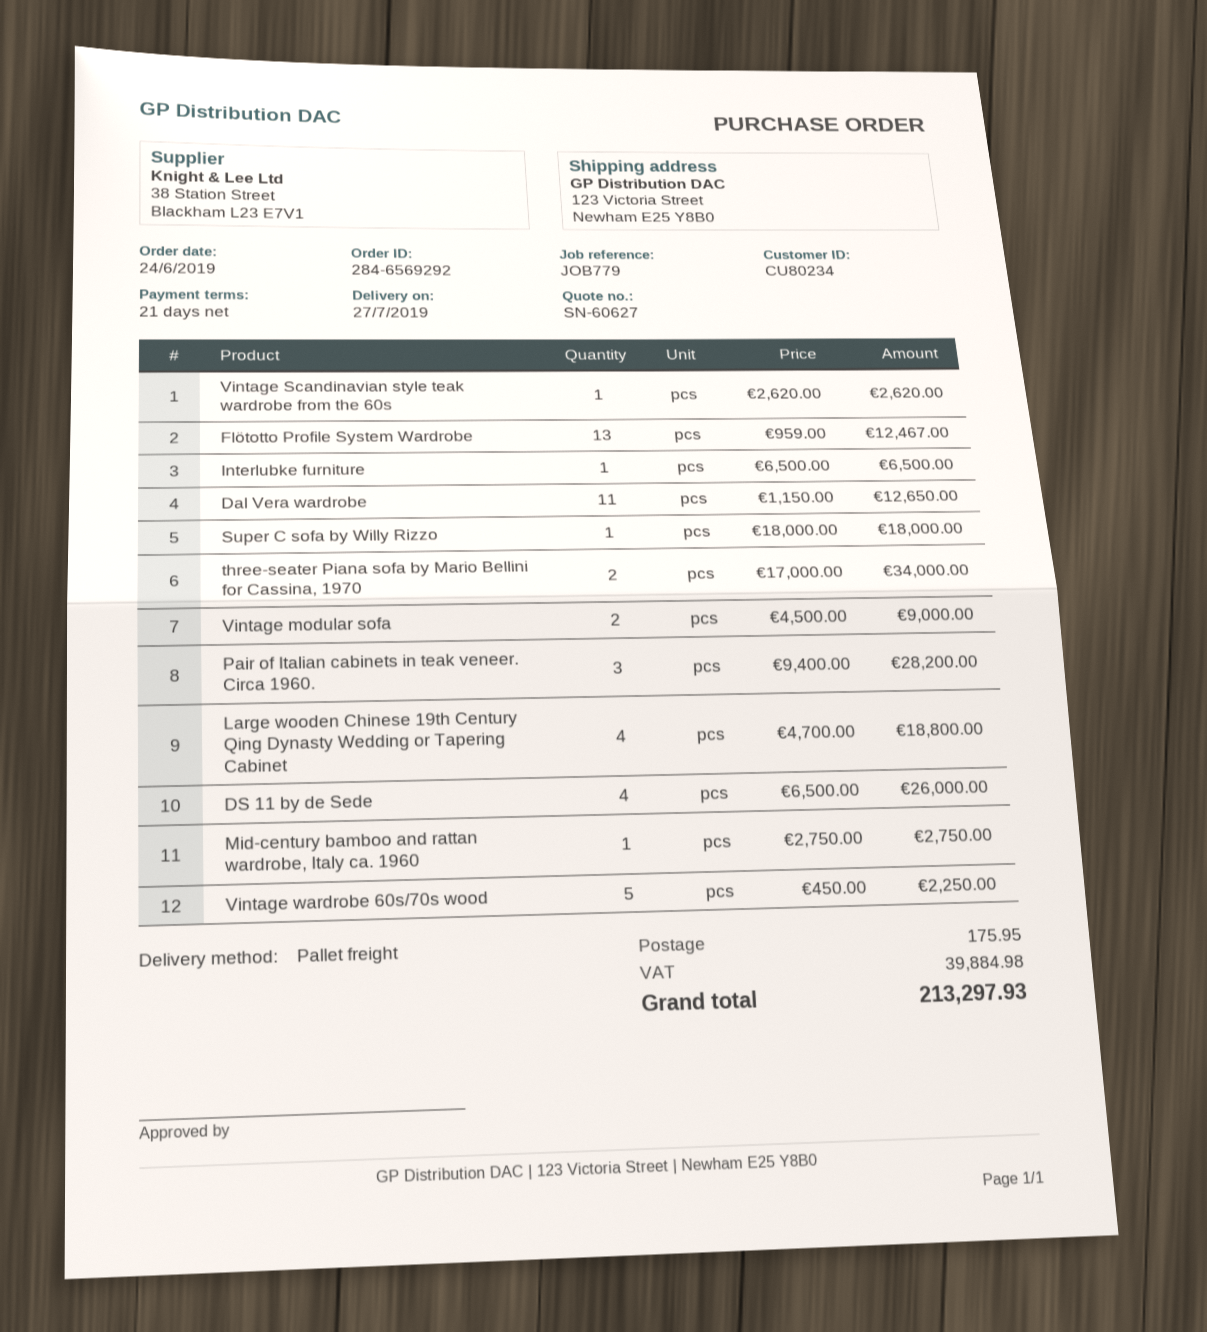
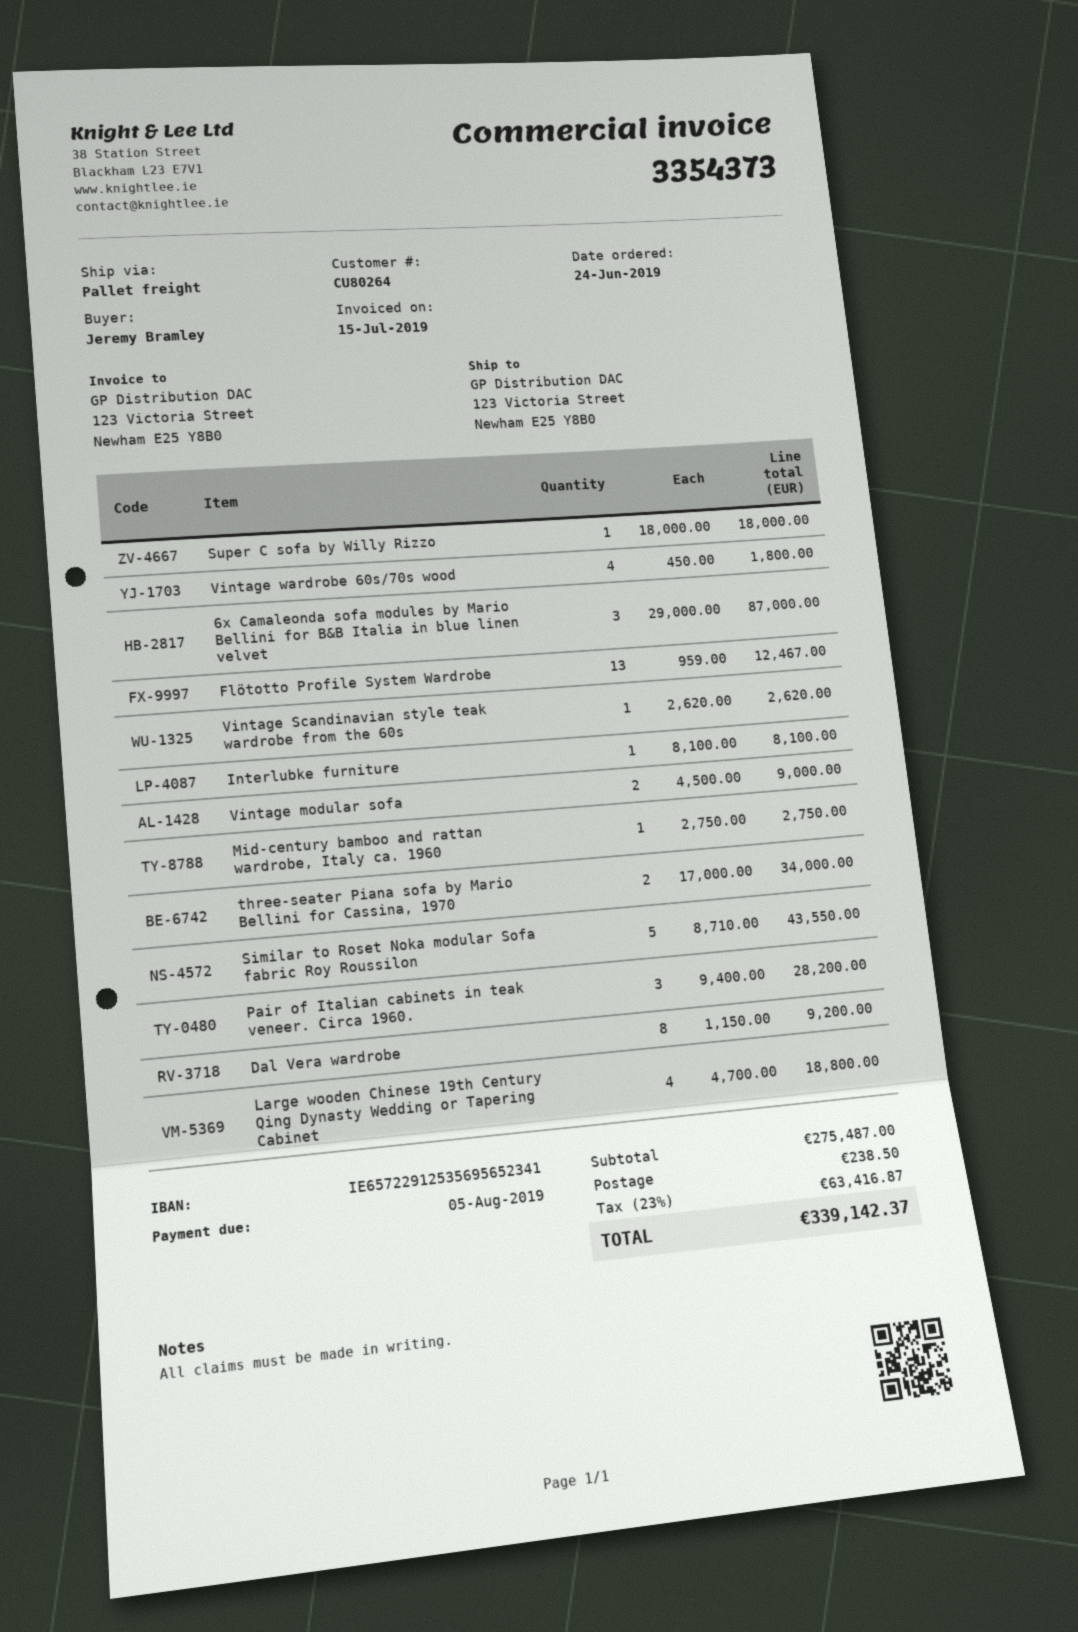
customer number: CU80234 -> CU80264
Interlubke furniture: 1 x 6500.00 = 6500.00 -> 1 x 8100.00 = 8100.00
Dal Vera wardrobe: 11 x 1150.00 = 12650.00 -> 8 x 1150.00 = 9200.00
DS 11 by de Sede: 4 x 6500.00 = 26000.00 -> none
Vintage wardrobe 60s/70s wood: 5 x 450.00 = 2250.00 -> 4 x 450.00 = 1800.00
6x Camaleonda sofa modules by Mario Bellini for B&B Italia in blue linen velvet: none -> 3 x 29000.00 = 87000.00
Similar to Roset Noka modular Sofa fabric Roy Roussilon: none -> 5 x 8710.00 = 43550.00
shipping: 175.95 -> 238.50
tax: 39884.98 -> 63416.87
total: 213297.93 -> 339142.37

